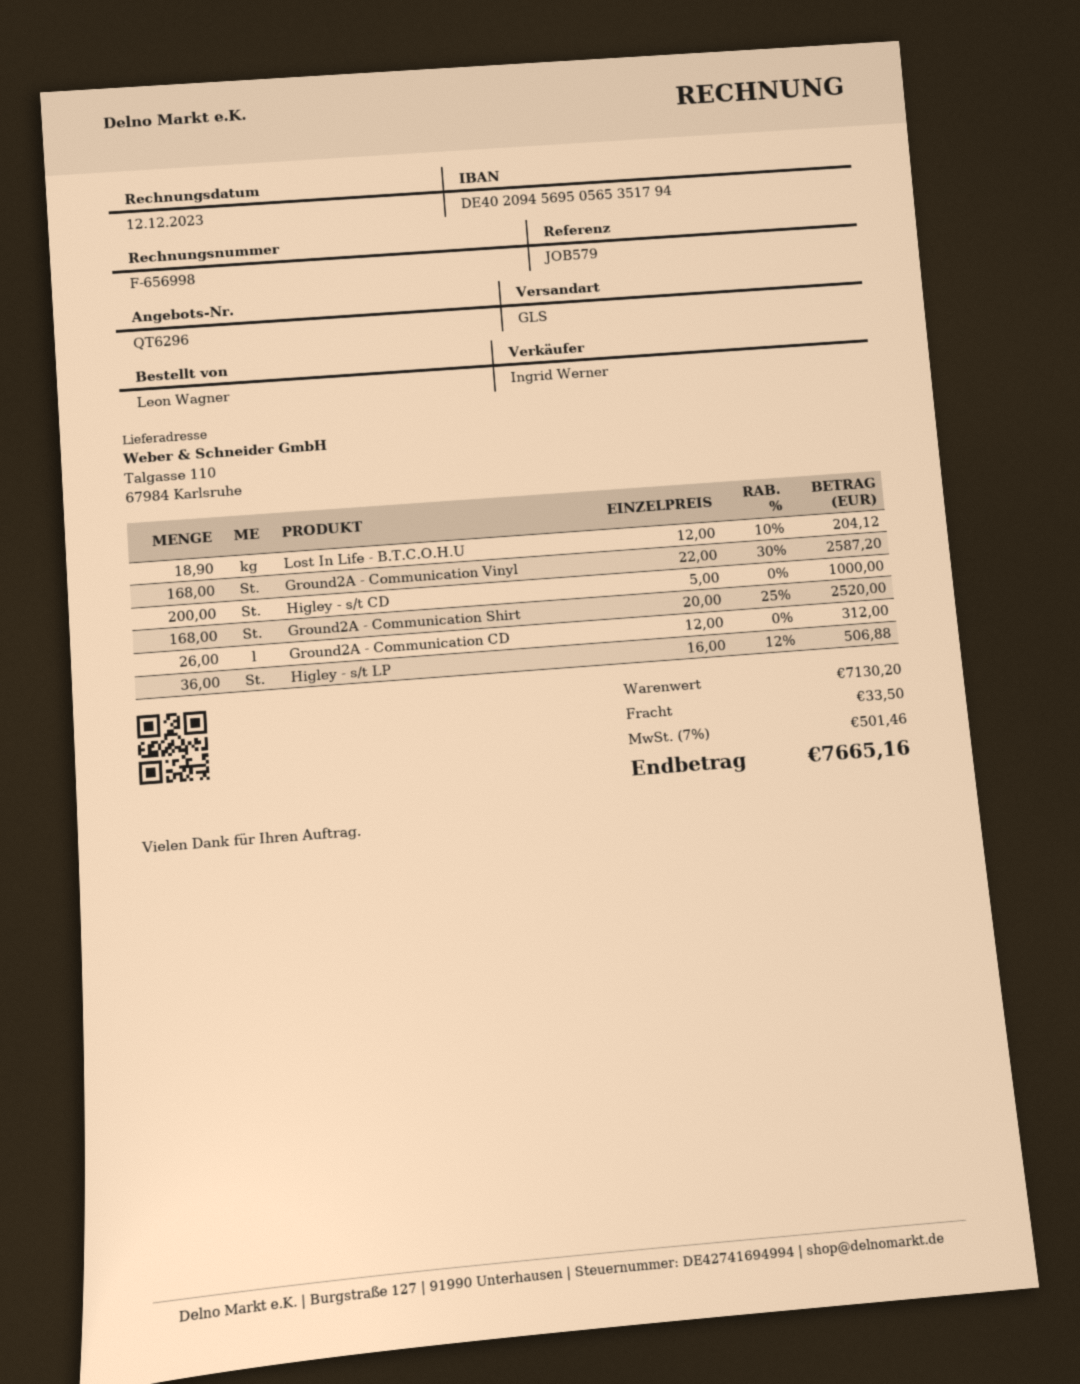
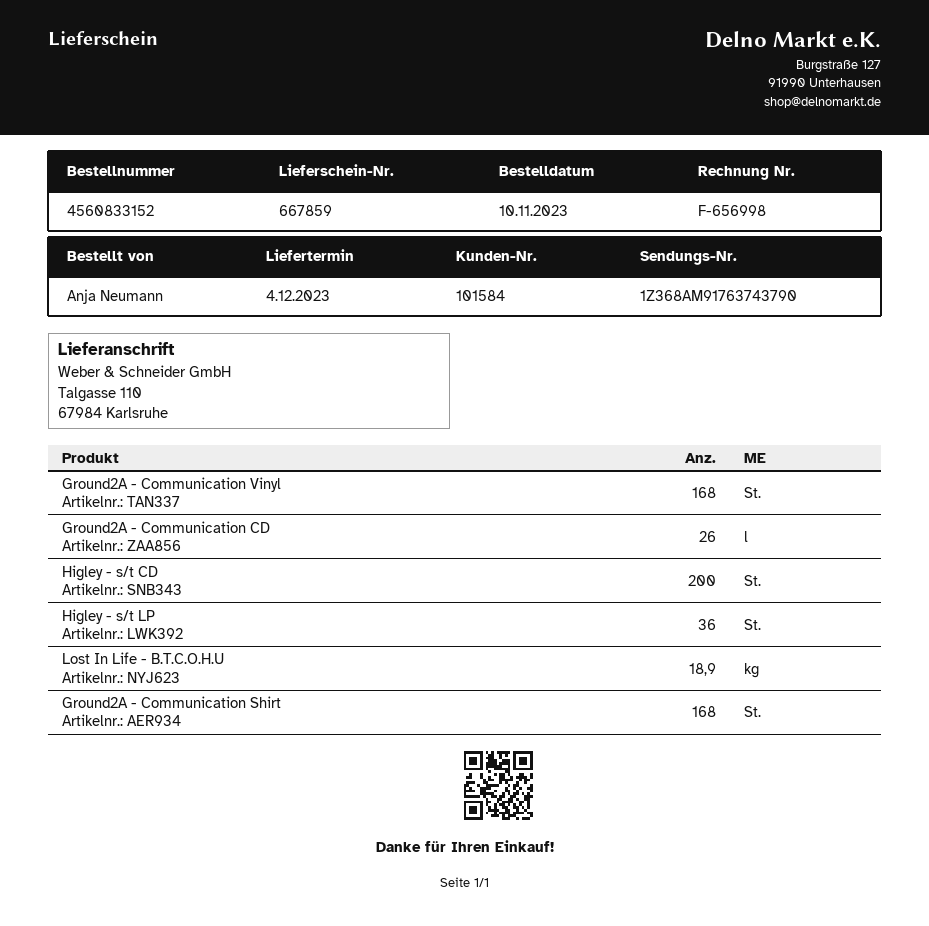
ordered by: Leon Wagner -> Anja Neumann

